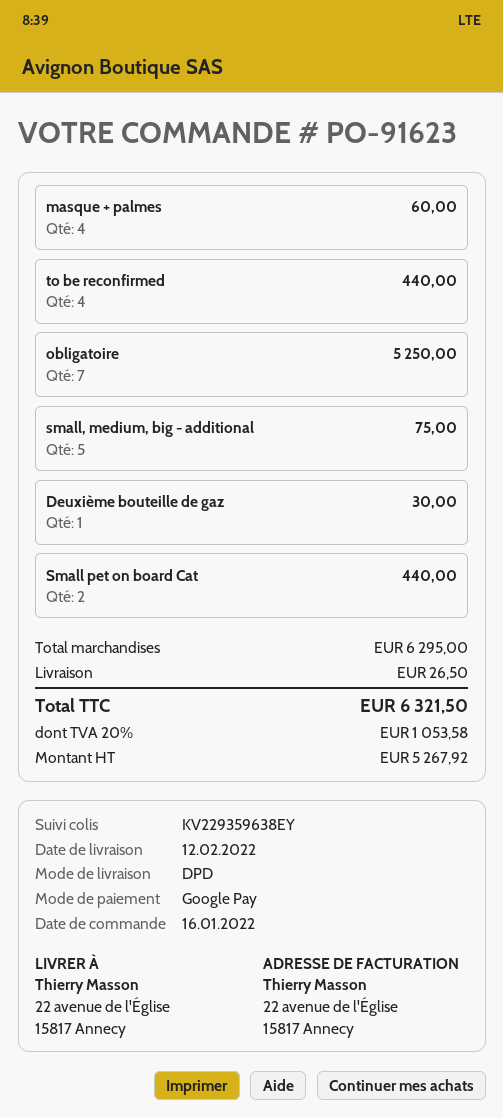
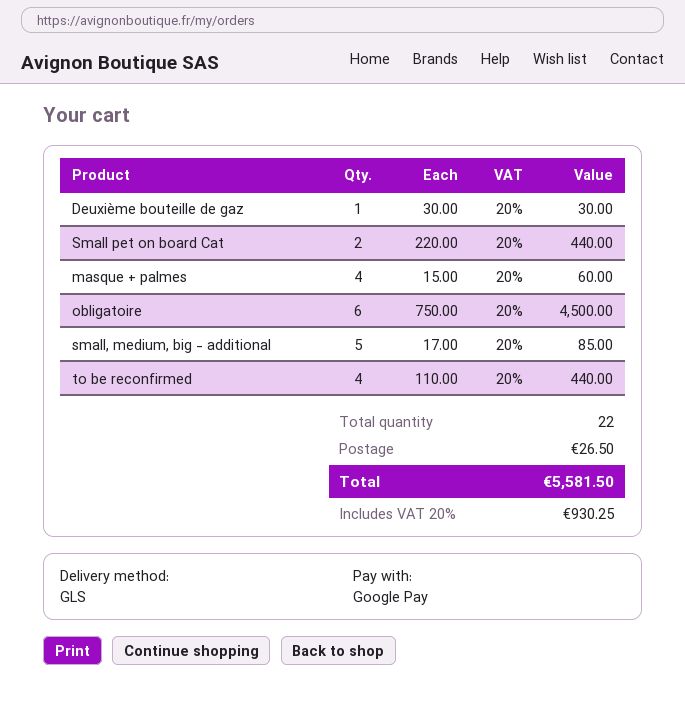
shipping method: DPD -> GLS
obligatoire: 7 for 5250.00 -> 6 for 4500.00
small, medium, big - additional: 5 for 75.00 -> 5 for 85.00
tax: 20% = 1053.58 -> 20% = 930.25
total: 6321.50 -> 5581.50

